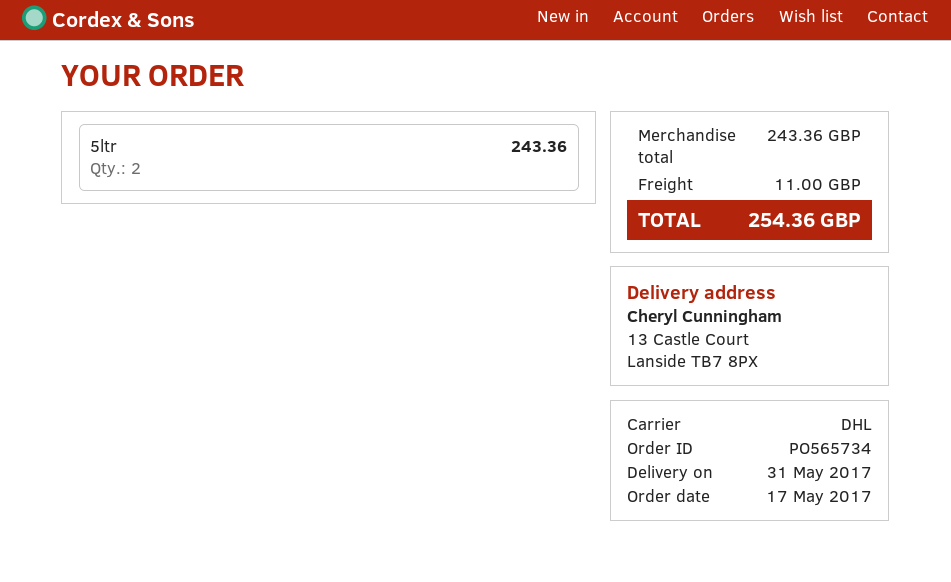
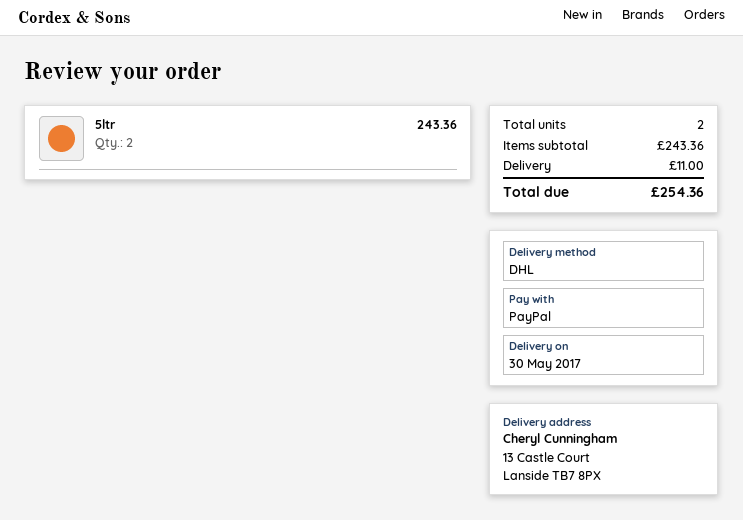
delivery date: 2017-05-31 -> 2017-05-30

